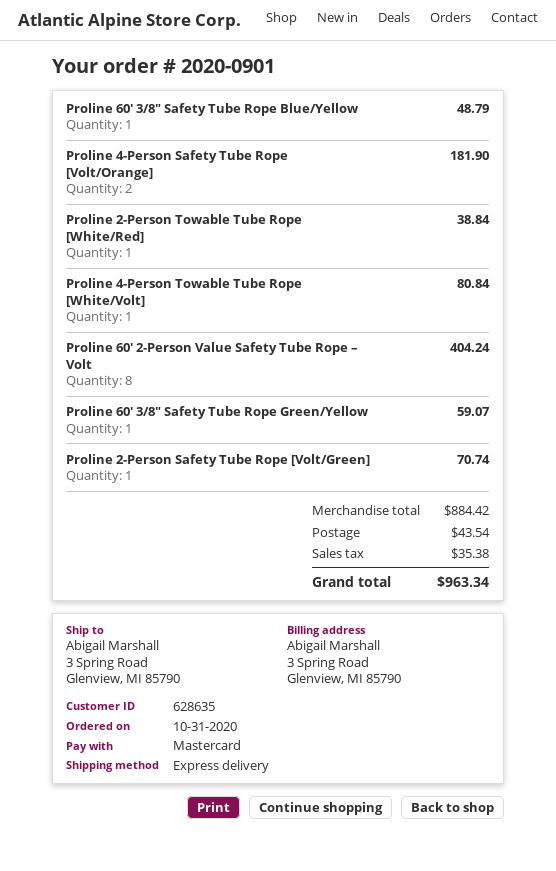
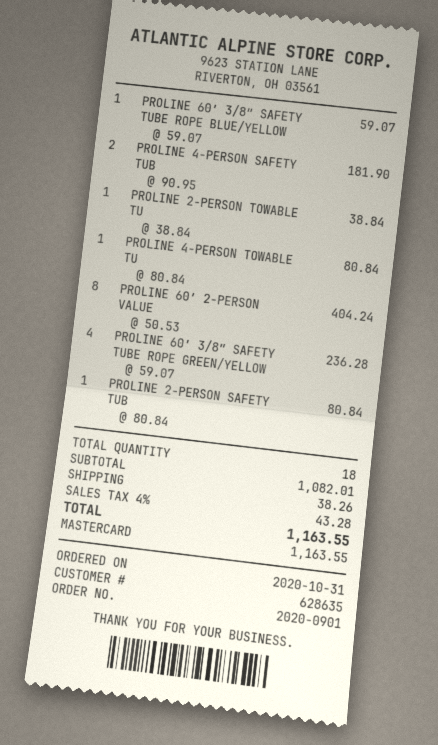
Proline 60′ 3/8″ Safety Tube Rope Blue/Yellow: 1 for 48.79 -> 1 for 59.07
Proline 60′ 3/8″ Safety Tube Rope Green/Yellow: 1 for 59.07 -> 4 for 236.28
Proline 2-Person Safety Tube Rope [Volt/Green]: 1 for 70.74 -> 1 for 80.84
subtotal: 884.42 -> 1082.01
shipping: 43.54 -> 38.26
tax: 35.38 -> 43.28
total: 963.34 -> 1163.55

